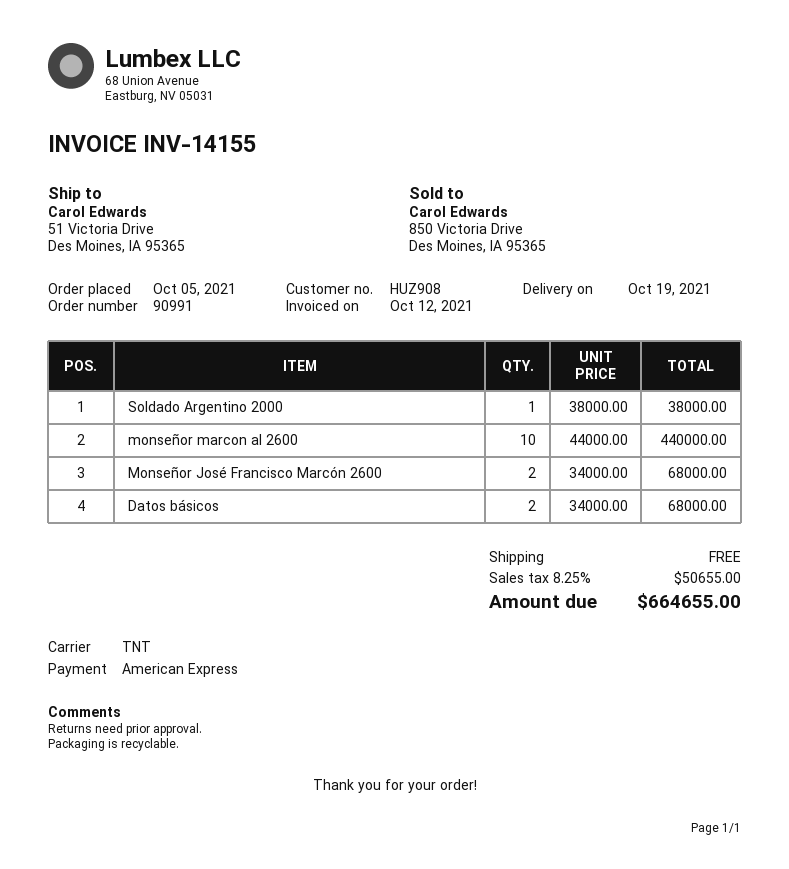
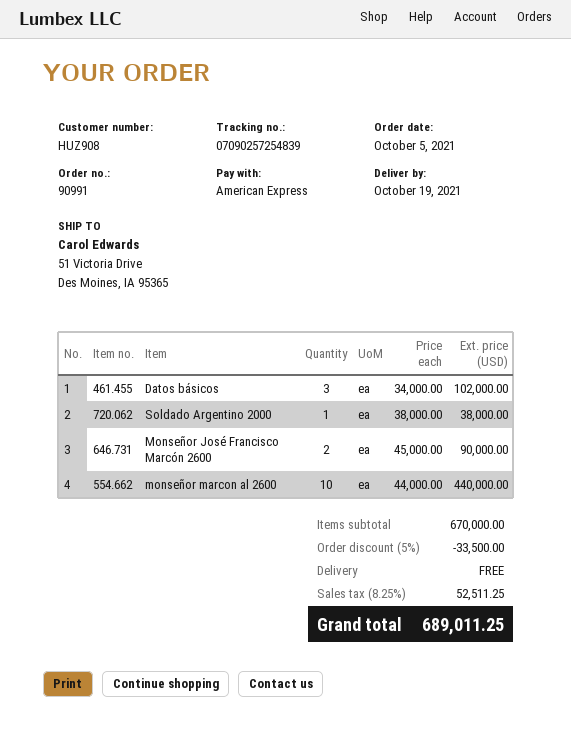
Monseñor José Francisco Marcón 2600: 2 x 34000.00 = 68000.00 -> 2 x 45000.00 = 90000.00
Datos básicos: 2 x 34000.00 = 68000.00 -> 3 x 34000.00 = 102000.00
discount: none -> 5% = 33500.00
tax: 8.25% = 50655.00 -> 8.25% = 52511.25
total: 664655.00 -> 689011.25

